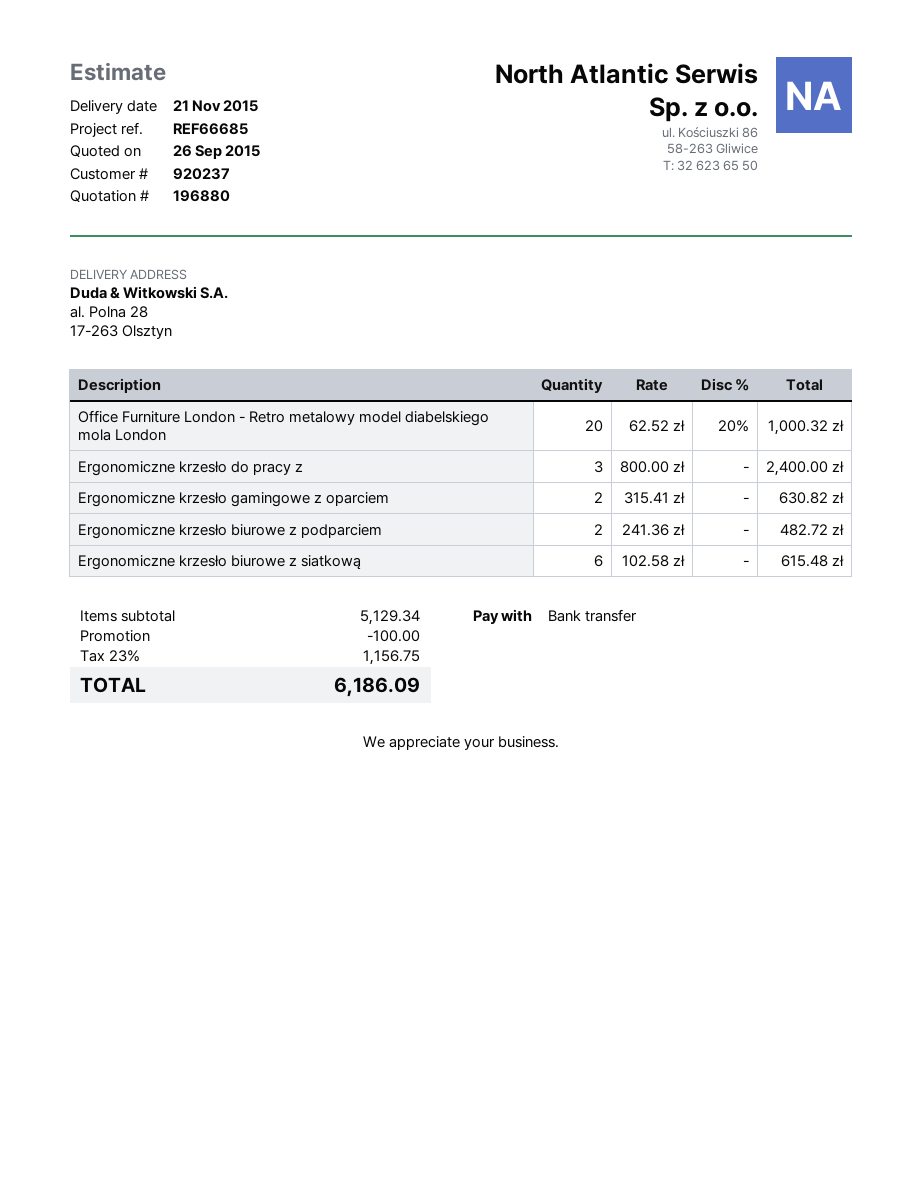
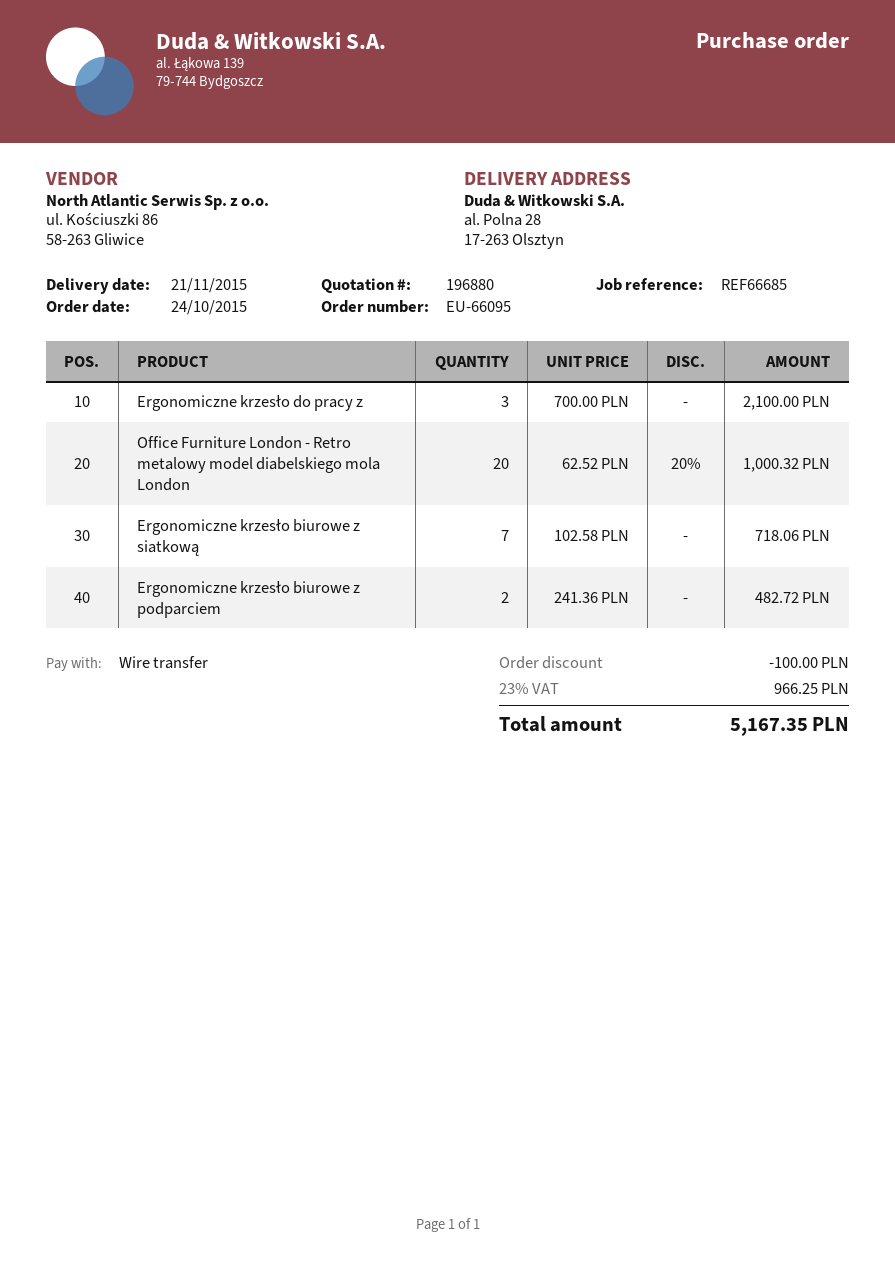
Ergonomiczne krzesło do pracy z: 3 x 800.00 = 2400.00 -> 3 x 700.00 = 2100.00
Ergonomiczne krzesło gamingowe z oparciem: 2 x 315.41 = 630.82 -> none
Ergonomiczne krzesło biurowe z siatkową: 6 x 102.58 = 615.48 -> 7 x 102.58 = 718.06
tax: 23% = 1156.75 -> 23% = 966.25
total: 6186.09 -> 5167.35

